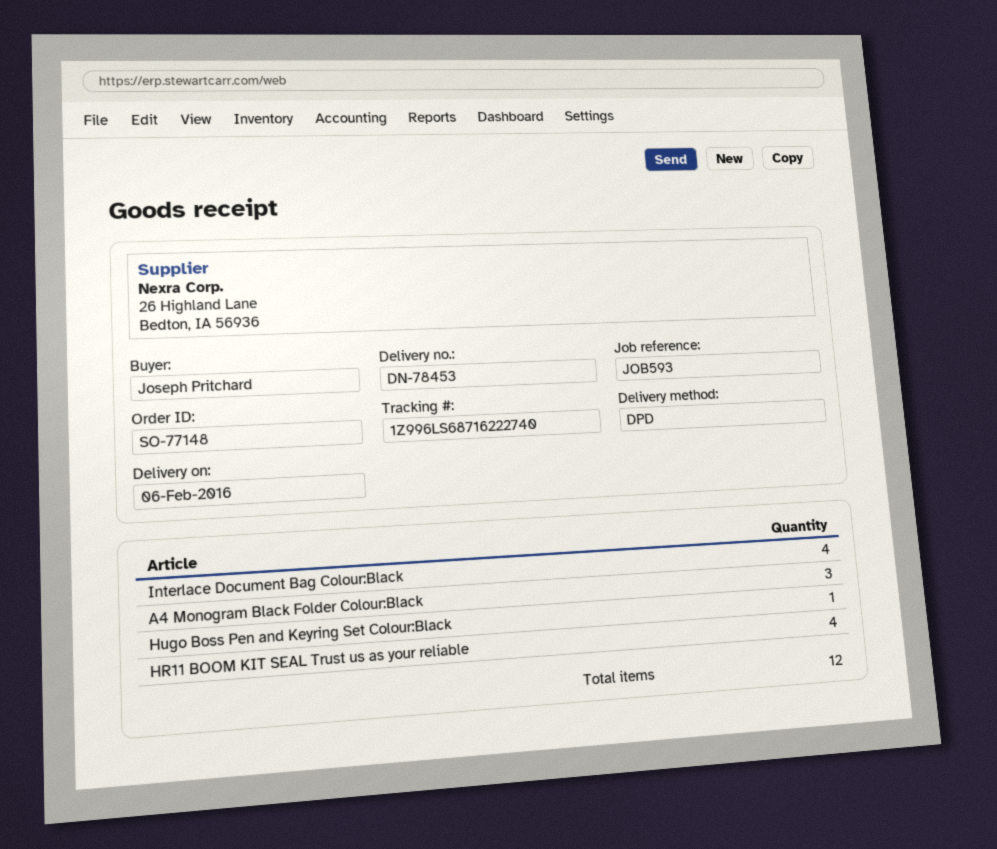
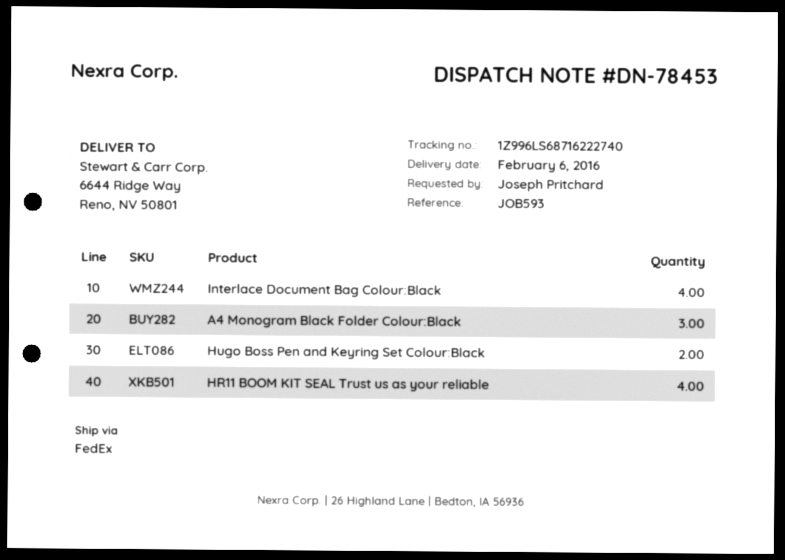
shipping method: DPD -> FedEx
Hugo Boss Pen and Keyring Set Colour:Black: 1 -> 2

